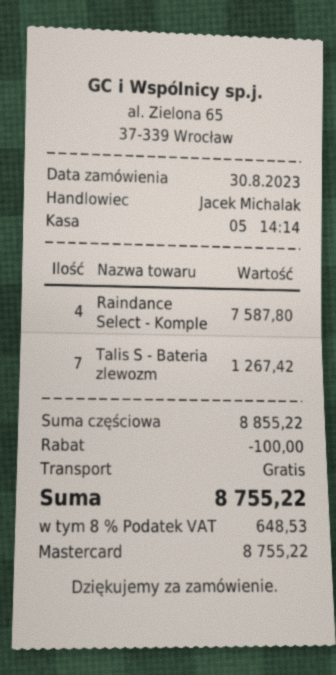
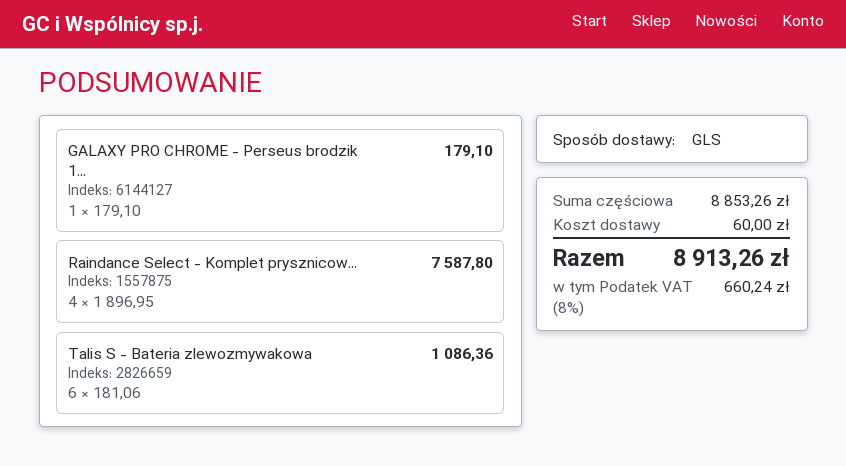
Talis S - Bateria zlewozm: 7 for 1267.42 -> 6 for 1086.36
GALAXY PRO CHROME - Perseus brodzik 1...: none -> 1 for 179.10
subtotal: 8855.22 -> 8853.26
discount: 100.00 -> none
shipping: 0.00 -> 60.00
tax: 8% = 648.53 -> 8% = 660.24
total: 8755.22 -> 8913.26

